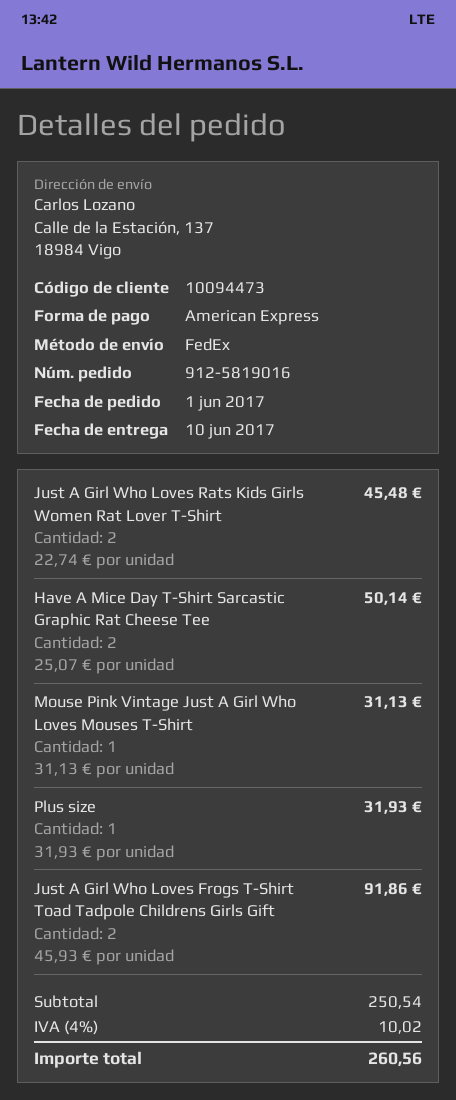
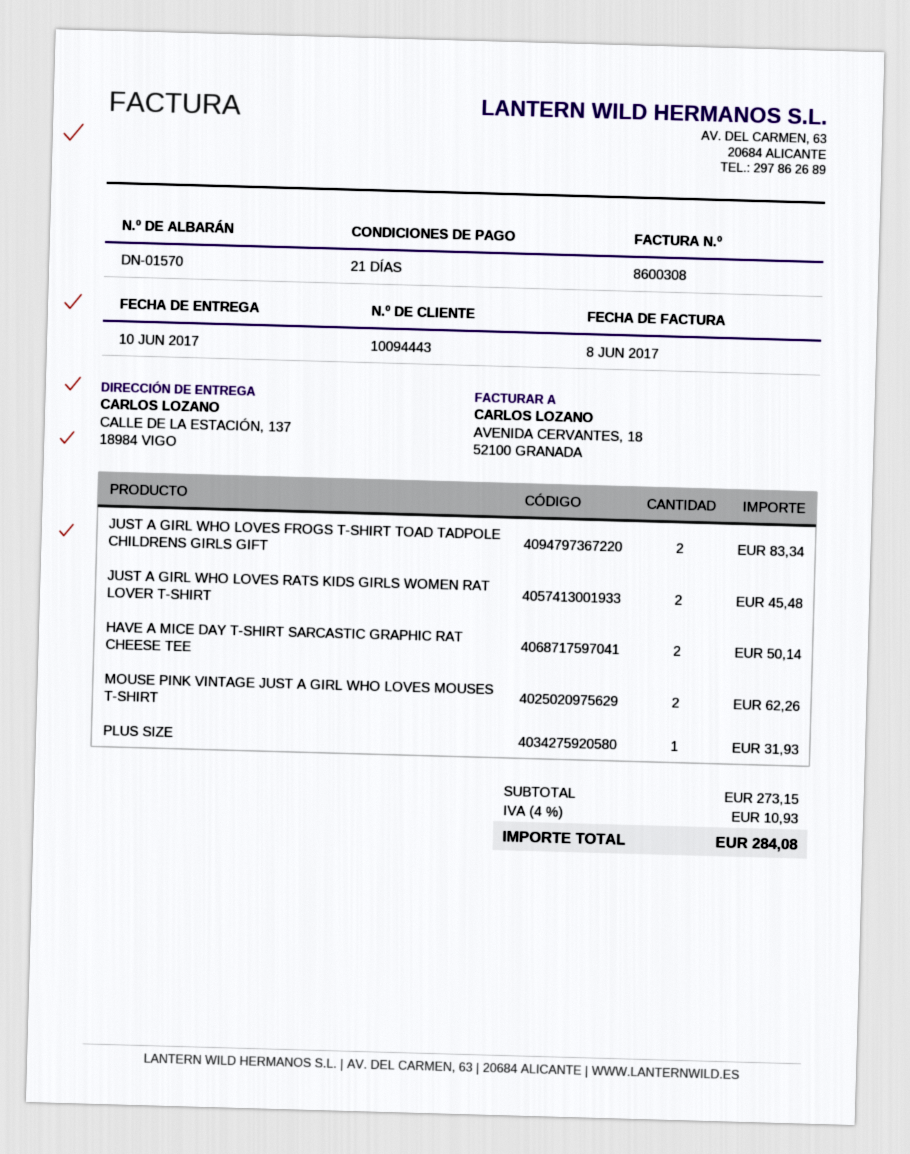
customer number: 10094473 -> 10094443
Mouse Pink Vintage Just A Girl Who Loves Mouses T-Shirt: 1 for 31.13 -> 2 for 62.26
Just A Girl Who Loves Frogs T-Shirt Toad Tadpole Childrens Girls Gift: 2 for 91.86 -> 2 for 83.34
subtotal: 250.54 -> 273.15
tax: 4% = 10.02 -> 4% = 10.93
total: 260.56 -> 284.08

